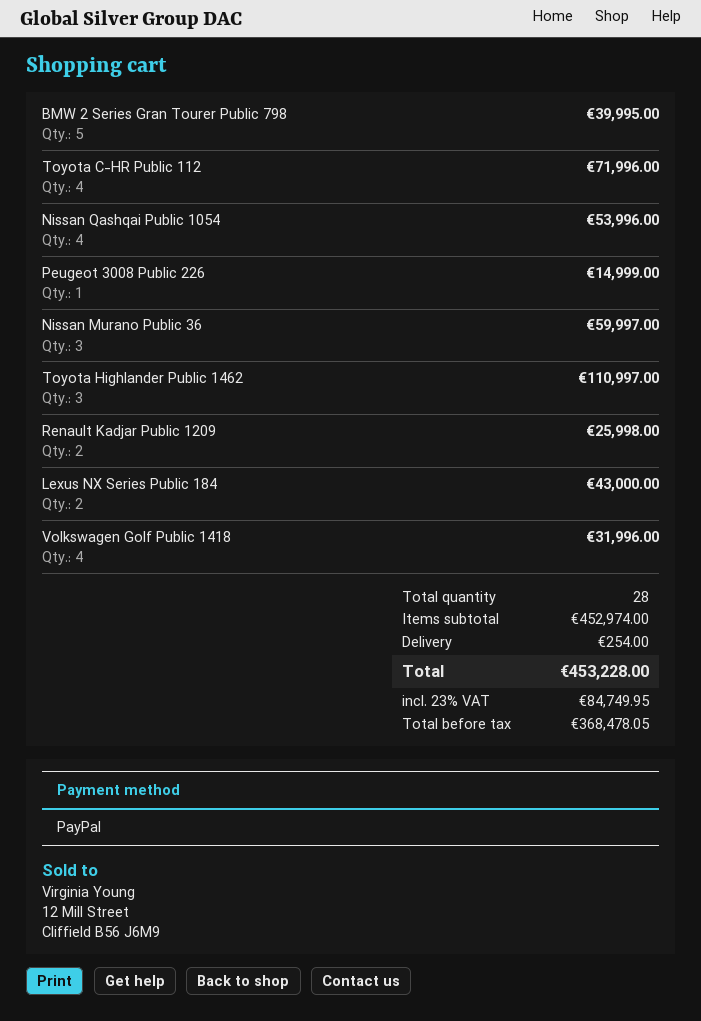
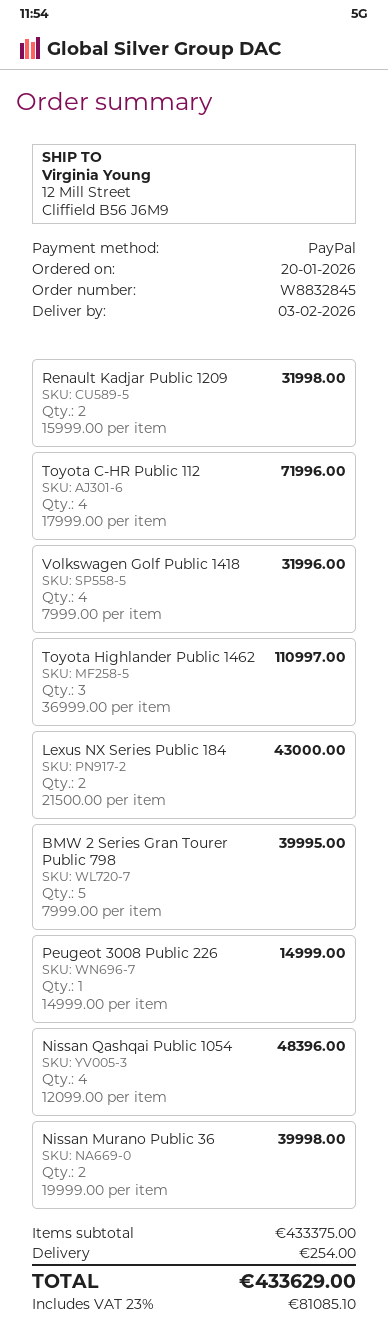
Nissan Qashqai Public 1054: 4 for 53996.00 -> 4 for 48396.00
Nissan Murano Public 36: 3 for 59997.00 -> 2 for 39998.00
Renault Kadjar Public 1209: 2 for 25998.00 -> 2 for 31998.00
subtotal: 452974.00 -> 433375.00
tax: 23% = 84749.95 -> 23% = 81085.10
total: 453228.00 -> 433629.00

